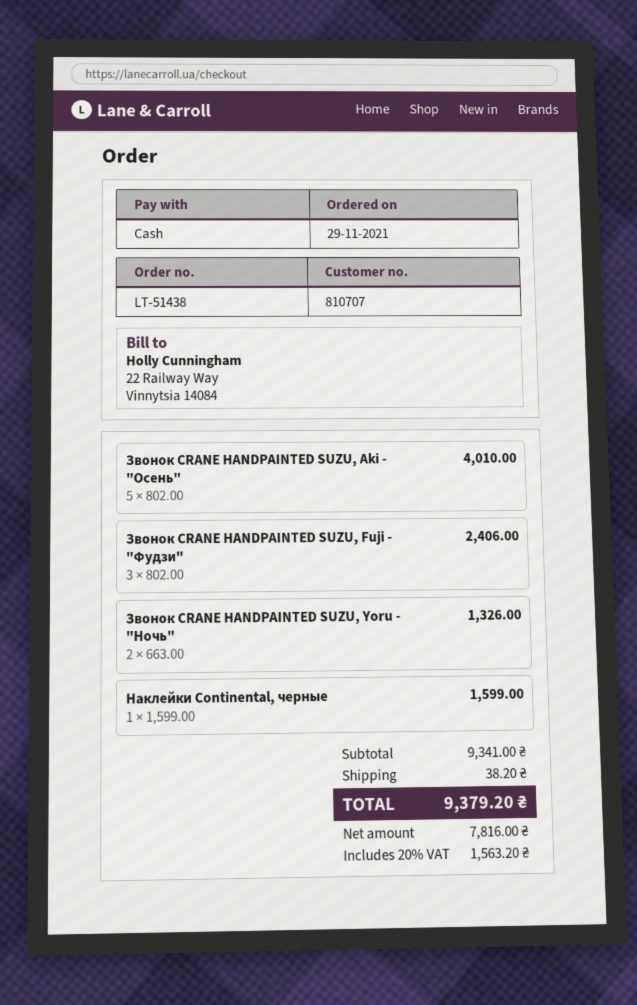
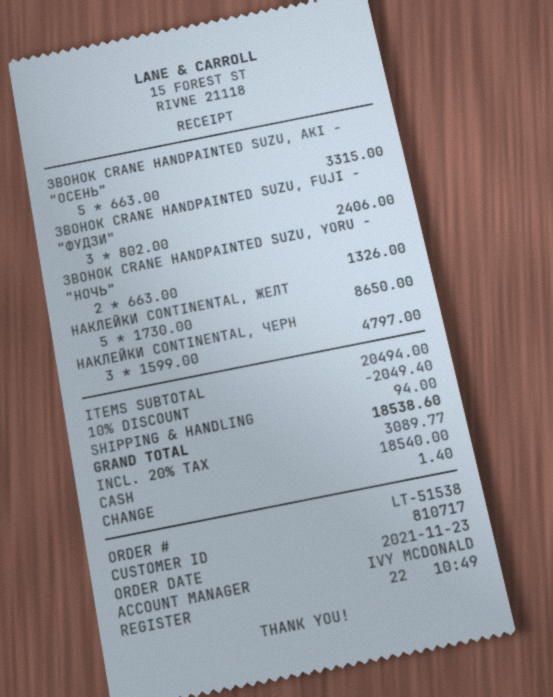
order number: LT-51438 -> LT-51538
order date: 2021-11-29 -> 2021-11-23
customer number: 810707 -> 810717
Звонок CRANE HANDPAINTED SUZU, Aki - "Осень": 5 x 802.00 = 4010.00 -> 5 x 663.00 = 3315.00
Наклейки Continental, черные: 1 x 1599.00 = 1599.00 -> 3 x 1599.00 = 4797.00
НАКЛЕЙКИ CONTINENTAL, ЖЕЛТ: none -> 5 x 1730.00 = 8650.00
subtotal: 9341.00 -> 20494.00
discount: none -> 10% = 2049.40
shipping: 38.20 -> 94.00
tax: 20% = 1563.20 -> 20% = 3089.77
total: 9379.20 -> 18538.60

